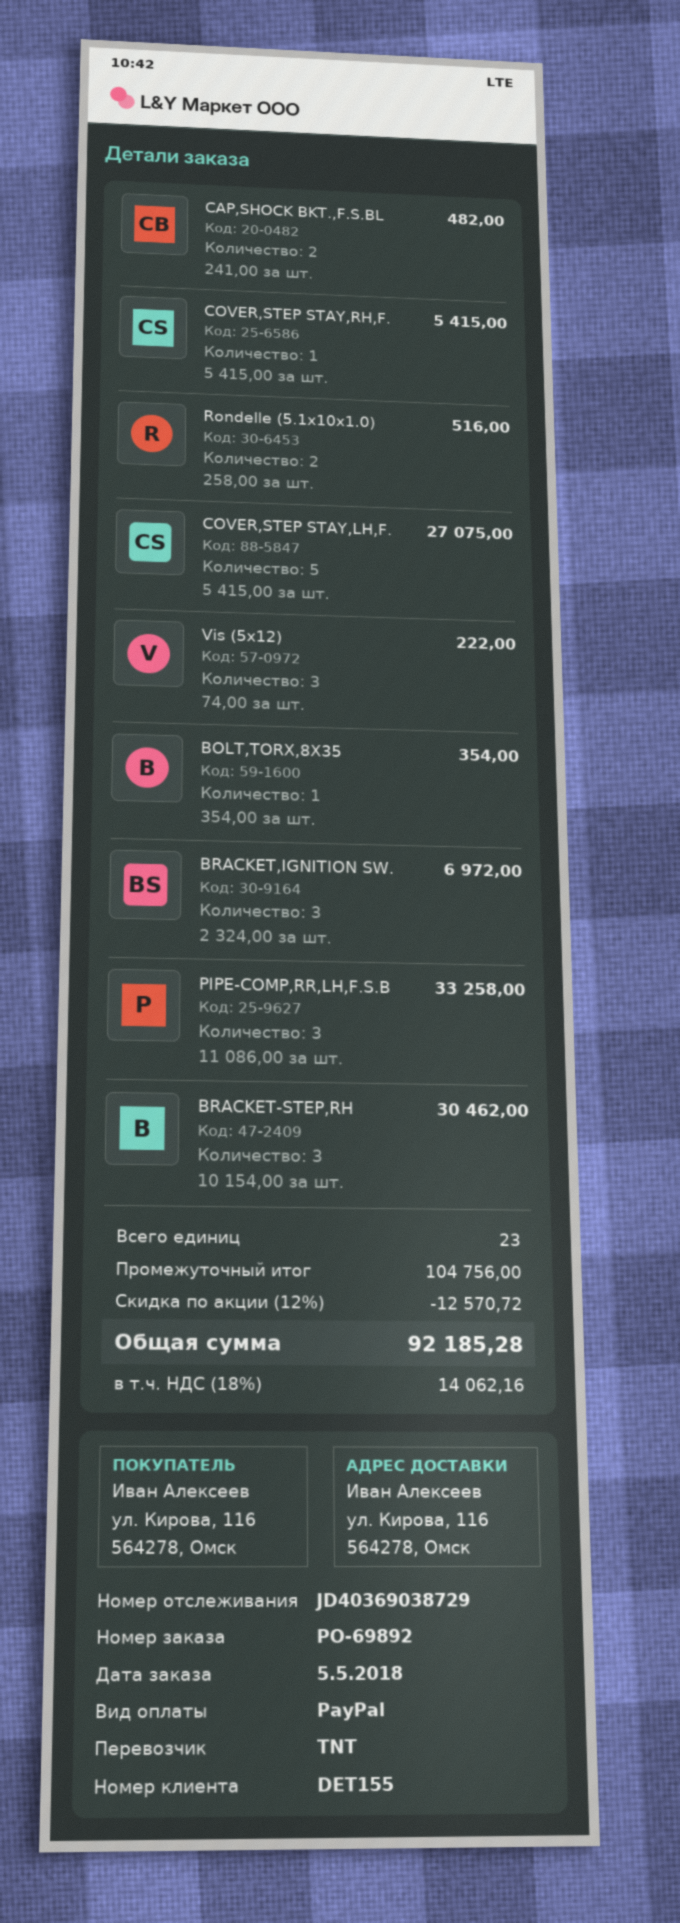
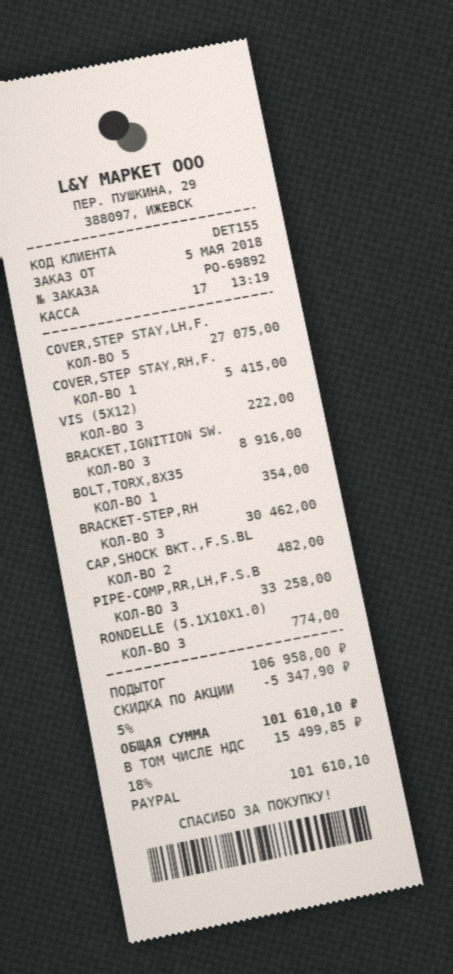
Rondelle (5.1x10x1.0): 2 for 516.00 -> 3 for 774.00
BRACKET,IGNITION SW.: 3 for 6972.00 -> 3 for 8916.00
subtotal: 104756.00 -> 106958.00
discount: 12% = 12570.72 -> 5% = 5347.90
tax: 18% = 14062.16 -> 18% = 15499.85
total: 92185.28 -> 101610.10

